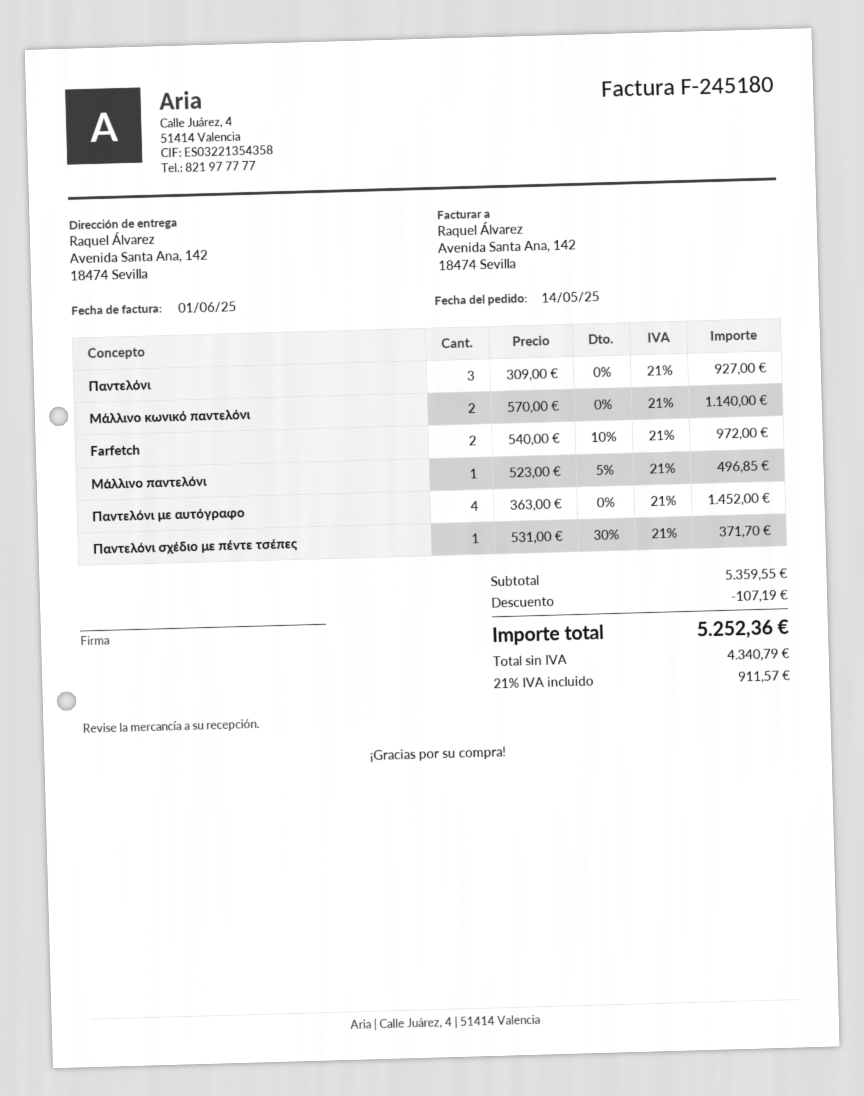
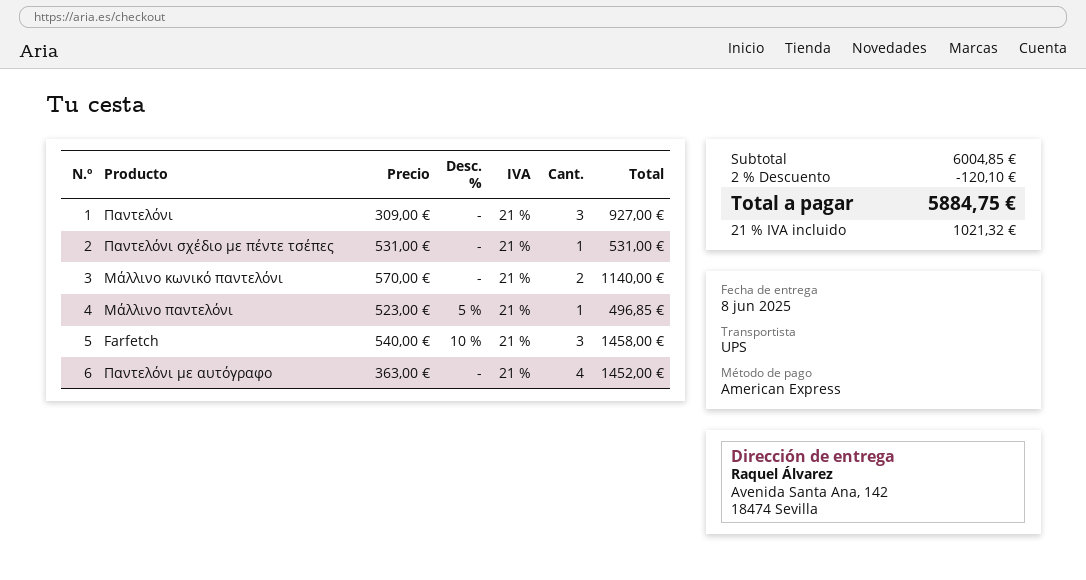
Farfetch: 2 x 540.00 - 10% = 972.00 -> 3 x 540.00 - 10% = 1458.00
Παντελόνι σχέδιο με πέντε τσέπες: 1 x 531.00 - 30% = 371.70 -> 1 x 531.00 = 531.00
subtotal: 5359.55 -> 6004.85
discount: 107.19 -> 120.10
tax: 21% = 911.57 -> 21% = 1021.32
total: 5252.36 -> 5884.75

